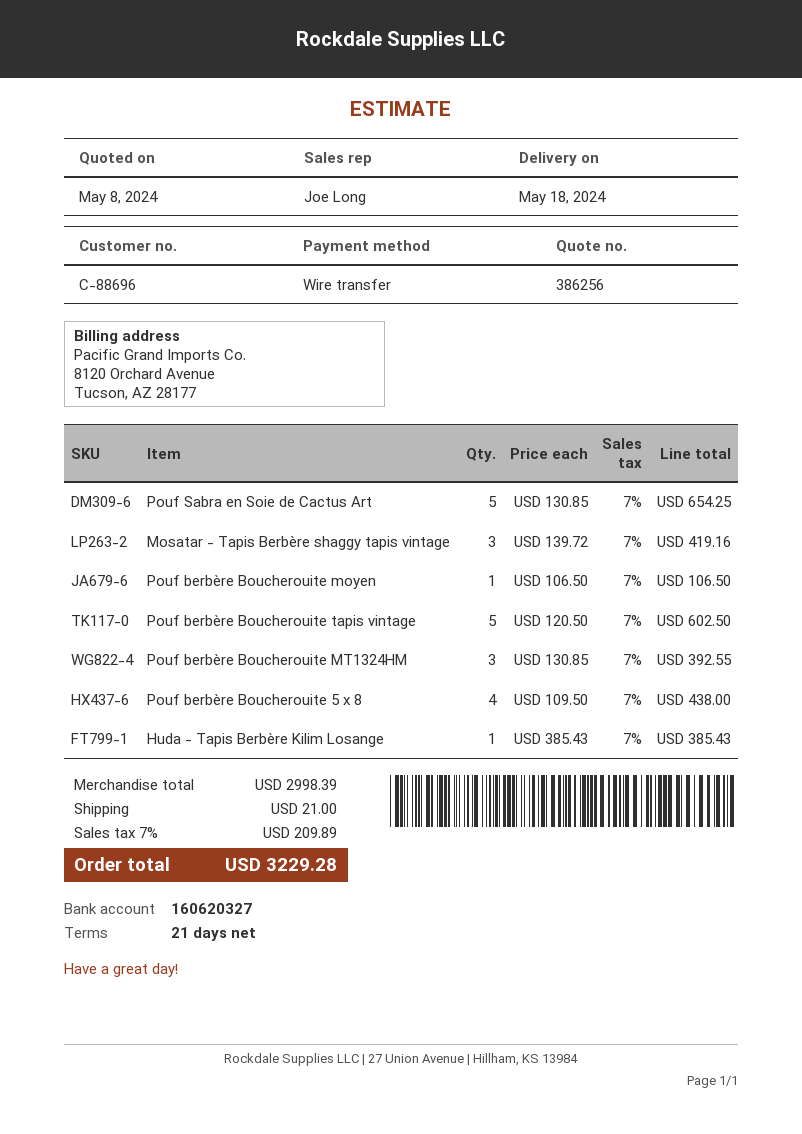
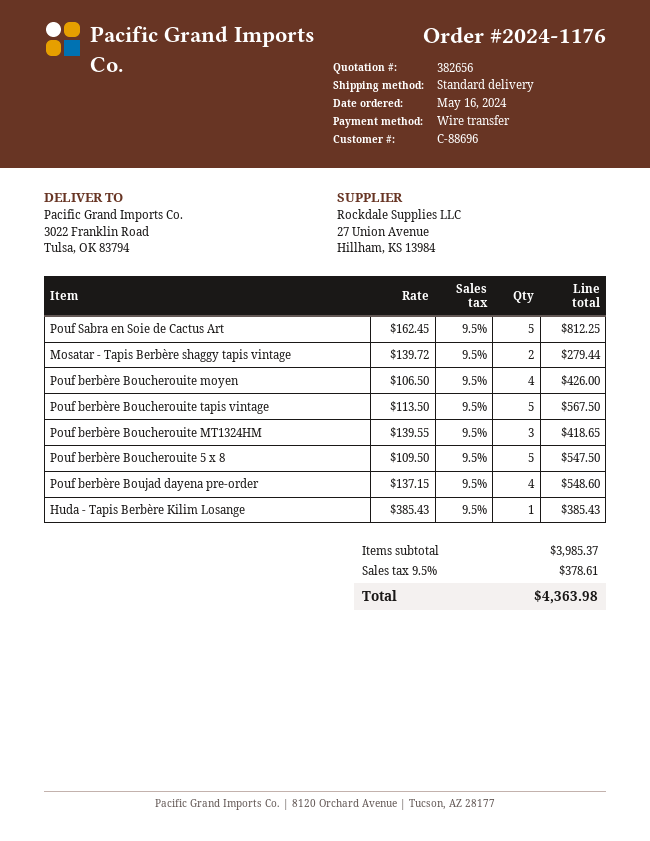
quote number: 386256 -> 382656
Pouf Sabra en Soie de Cactus Art: 5 x 130.85 = 654.25 -> 5 x 162.45 = 812.25
Mosatar - Tapis Berbère shaggy tapis vintage: 3 x 139.72 = 419.16 -> 2 x 139.72 = 279.44
Pouf berbère Boucherouite moyen: 1 x 106.50 = 106.50 -> 4 x 106.50 = 426.00
Pouf berbère Boucherouite tapis vintage: 5 x 120.50 = 602.50 -> 5 x 113.50 = 567.50
Pouf berbère Boucherouite MT1324HM: 3 x 130.85 = 392.55 -> 3 x 139.55 = 418.65
Pouf berbère Boucherouite 5 x 8: 4 x 109.50 = 438.00 -> 5 x 109.50 = 547.50
Pouf berbère Boujad dayena pre-order: none -> 4 x 137.15 = 548.60
subtotal: 2998.39 -> 3985.37
shipping: 21.00 -> none
tax: 7% = 209.89 -> 9.5% = 378.61
total: 3229.28 -> 4363.98

